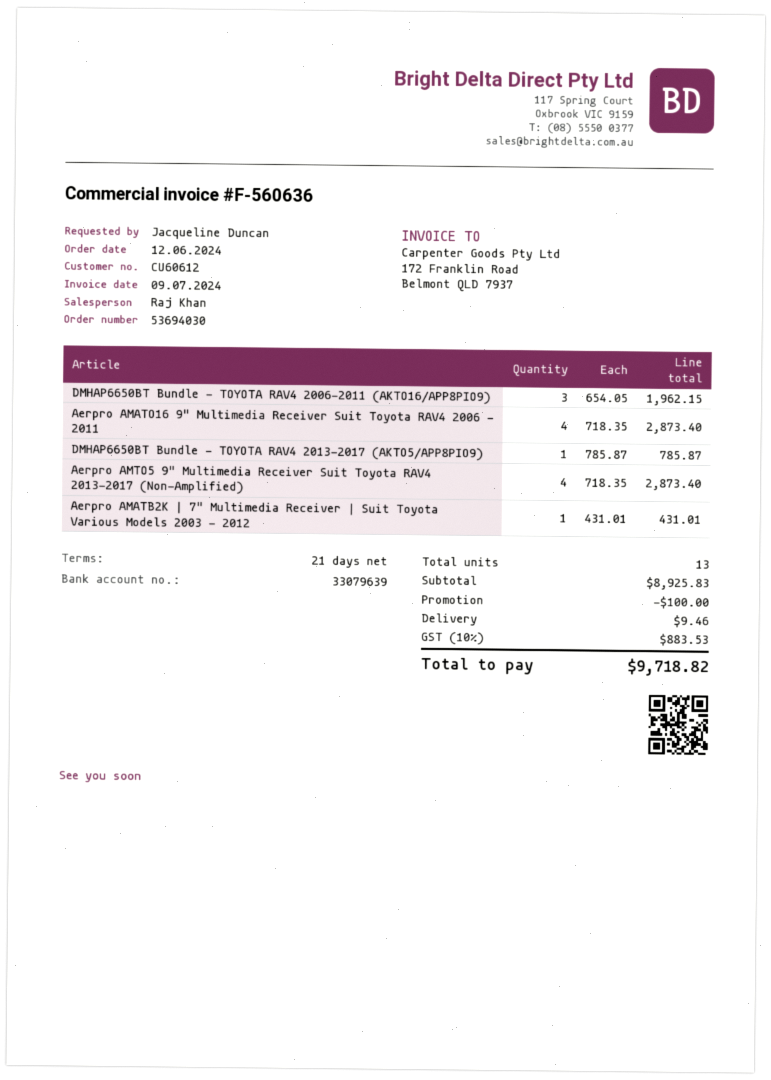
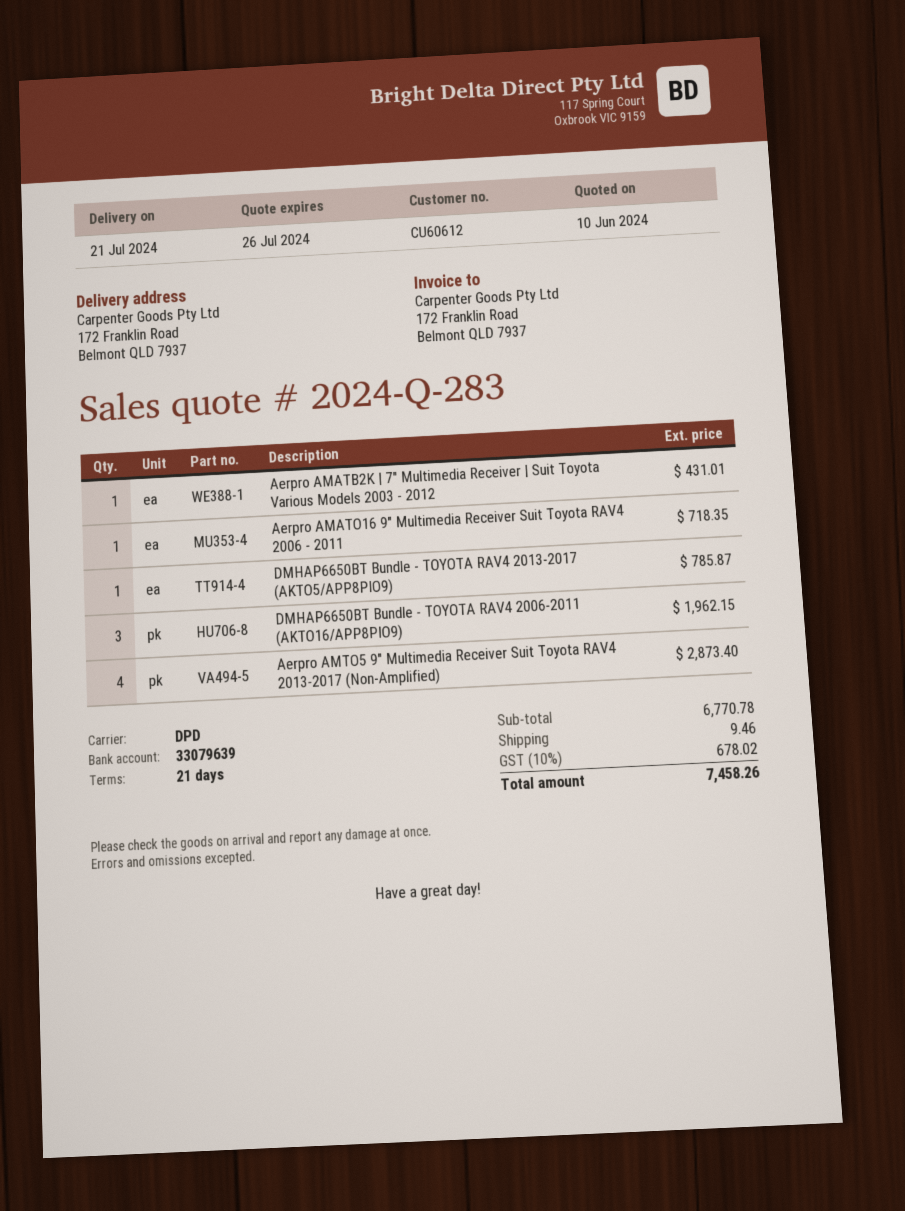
Aerpro AMATO16 9" Multimedia Receiver Suit Toyota RAV4 2006 - 2011: 4 for 2873.40 -> 1 for 718.35
subtotal: 8925.83 -> 6770.78
discount: 100.00 -> none
tax: 10% = 883.53 -> 10% = 678.02
total: 9718.82 -> 7458.26

